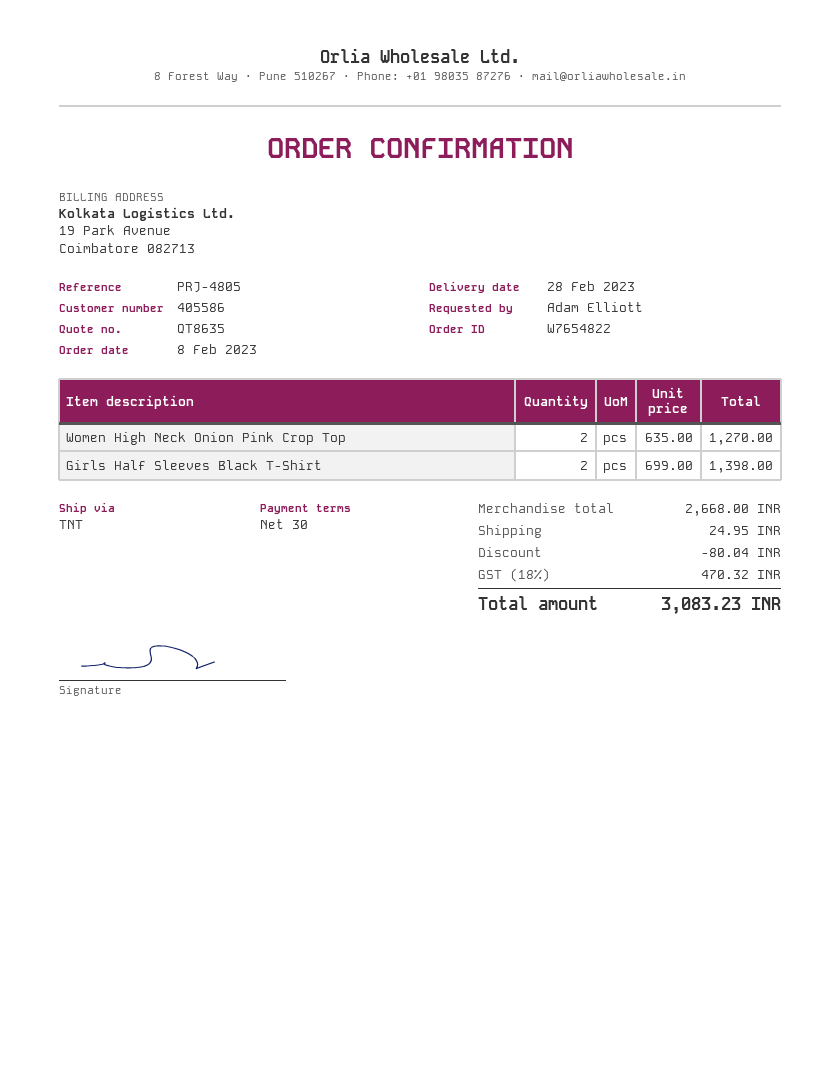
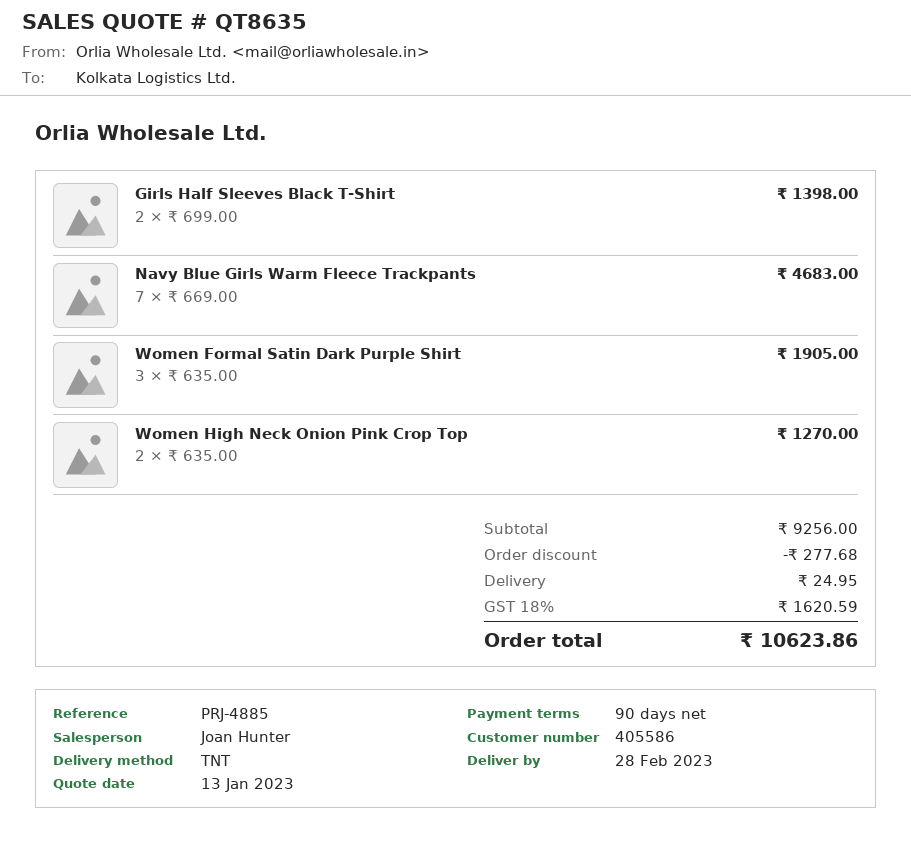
payment terms: 30 days -> 90 days
reference: PRJ-4805 -> PRJ-4885
Navy Blue Girls Warm Fleece Trackpants: none -> 7 x 669.00 = 4683.00
Women Formal Satin Dark Purple Shirt: none -> 3 x 635.00 = 1905.00
subtotal: 2668.00 -> 9256.00
discount: 80.04 -> 277.68
tax: 18% = 470.32 -> 18% = 1620.59
total: 3083.23 -> 10623.86

